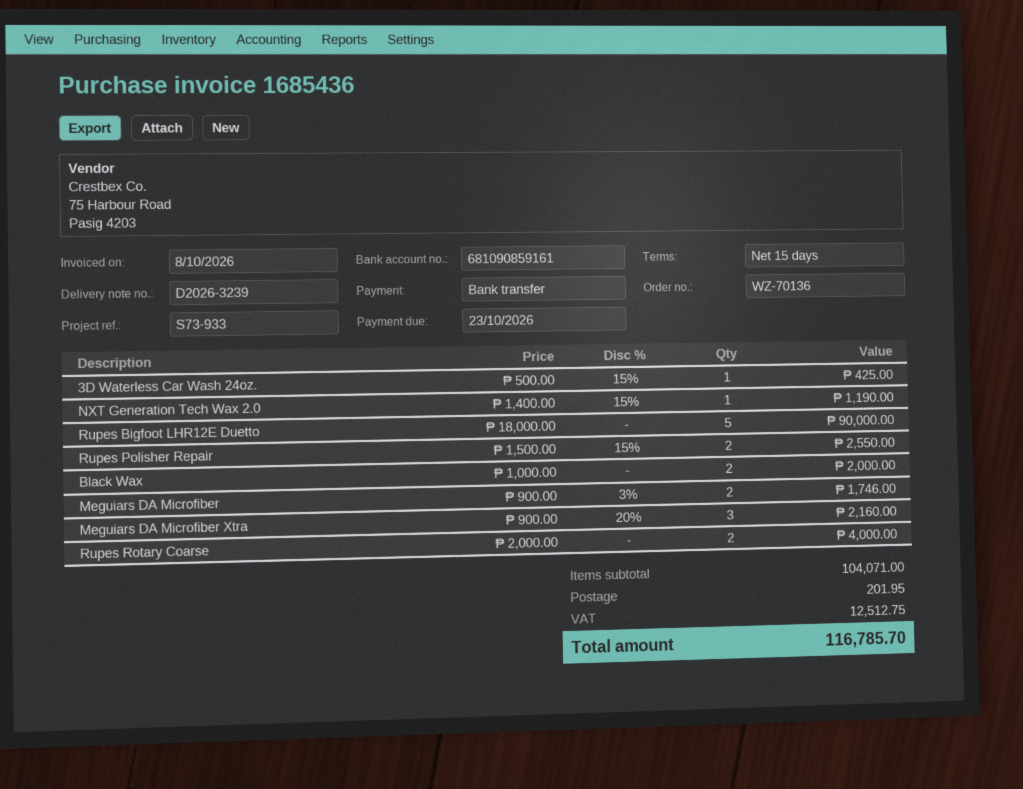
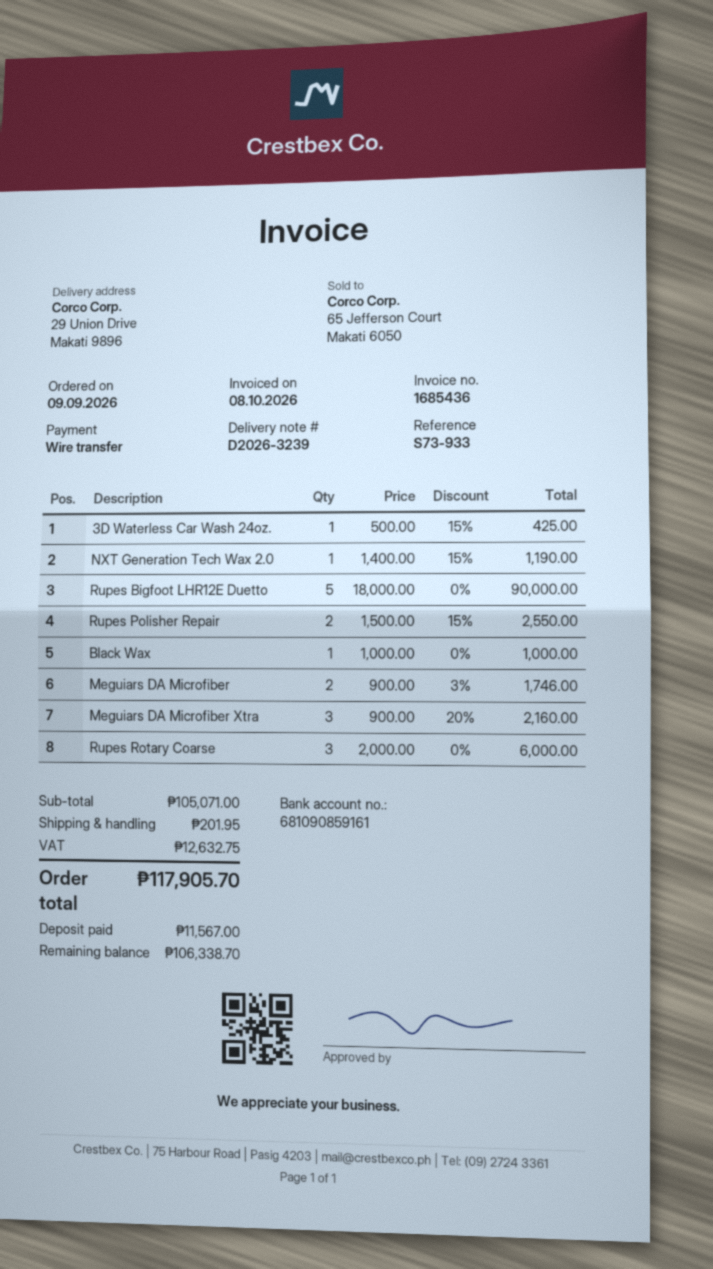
Black Wax: 2 x 1000.00 = 2000.00 -> 1 x 1000.00 = 1000.00
Rupes Rotary Coarse: 2 x 2000.00 = 4000.00 -> 3 x 2000.00 = 6000.00
subtotal: 104071.00 -> 105071.00
tax: 12512.75 -> 12632.75
total: 116785.70 -> 117905.70

